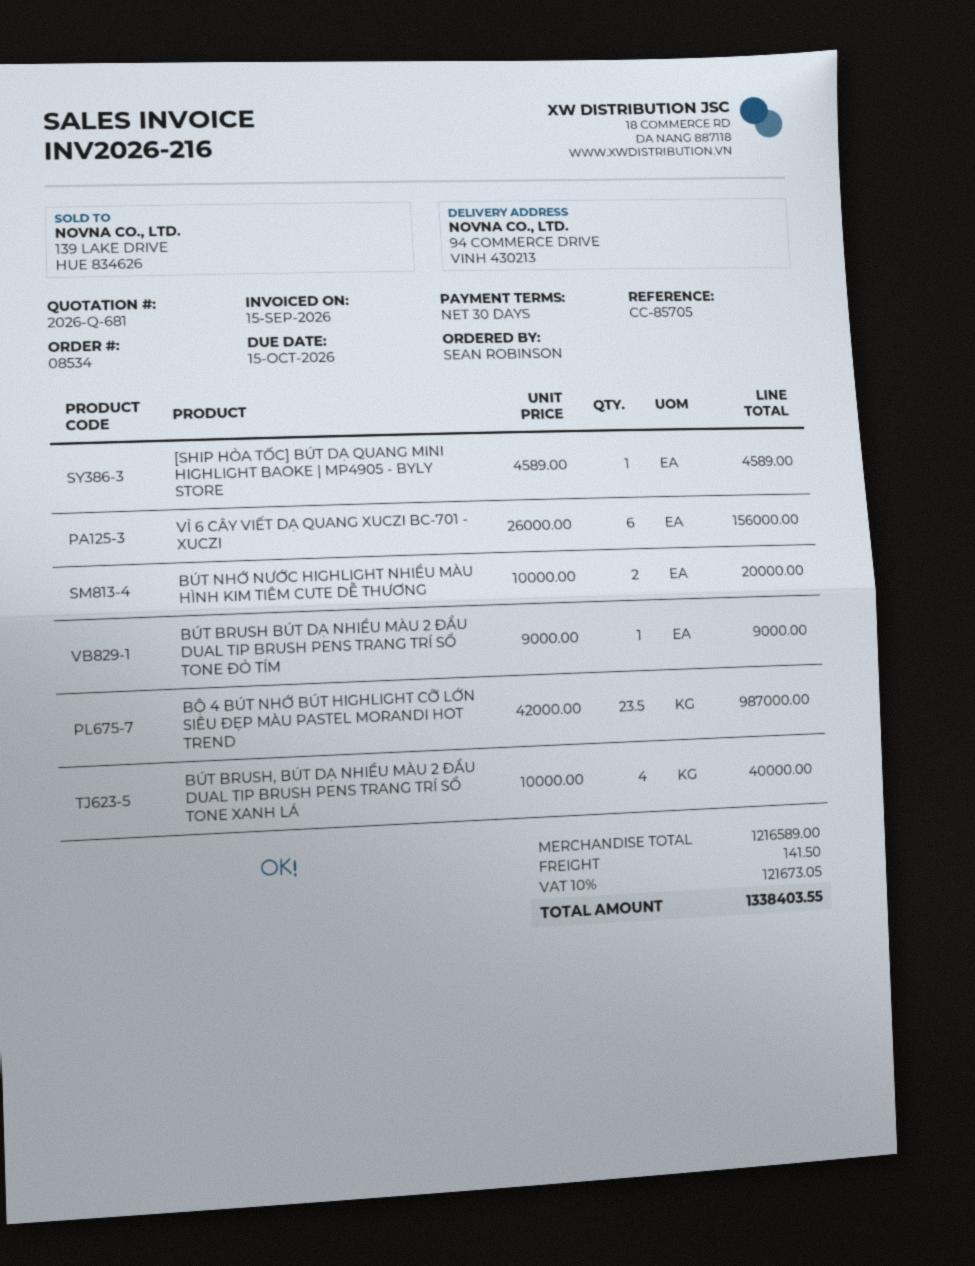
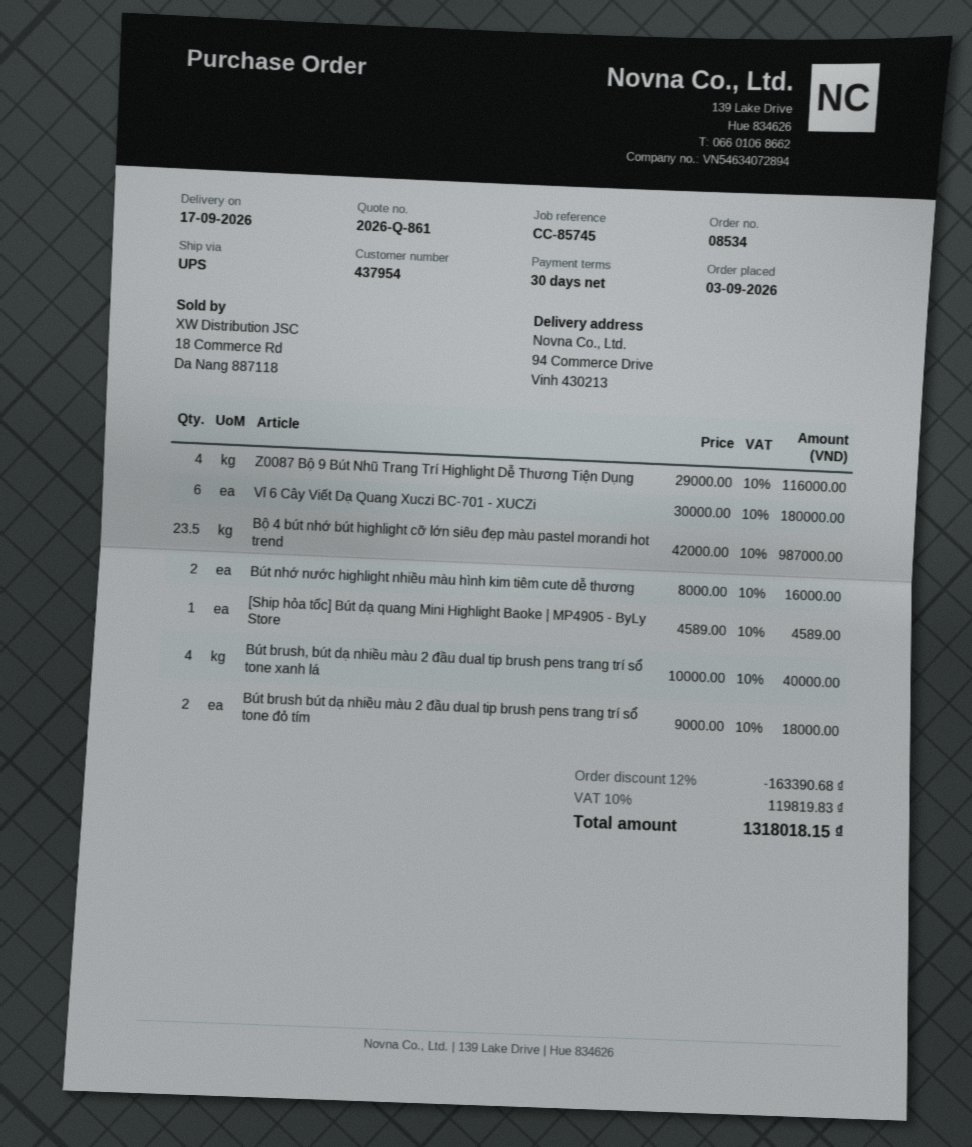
quote number: 2026-Q-681 -> 2026-Q-861
reference: CC-85705 -> CC-85745
VỈ 6 CÂY VIẾT DẠ QUANG XUCZI BC-701 - XUCZI: 6 x 26000.00 = 156000.00 -> 6 x 30000.00 = 180000.00
BÚT NHỚ NƯỚC HIGHLIGHT NHIỀU MÀU HÌNH KIM TIÊM CUTE DỄ THƯƠNG: 2 x 10000.00 = 20000.00 -> 2 x 8000.00 = 16000.00
BÚT BRUSH BÚT DẠ NHIỀU MÀU 2 ĐẦU DUAL TIP BRUSH PENS TRANG TRÍ SỔ TONE ĐỎ TÍM: 1 x 9000.00 = 9000.00 -> 2 x 9000.00 = 18000.00
Z0087 Bộ 9 Bút Nhũ Trang Trí Highlight Dễ Thương Tiện Dụng: none -> 4 x 29000.00 = 116000.00
discount: none -> 12% = 163390.68
shipping: 141.50 -> none
tax: 10% = 121673.05 -> 10% = 119819.83
total: 1338403.55 -> 1318018.15

